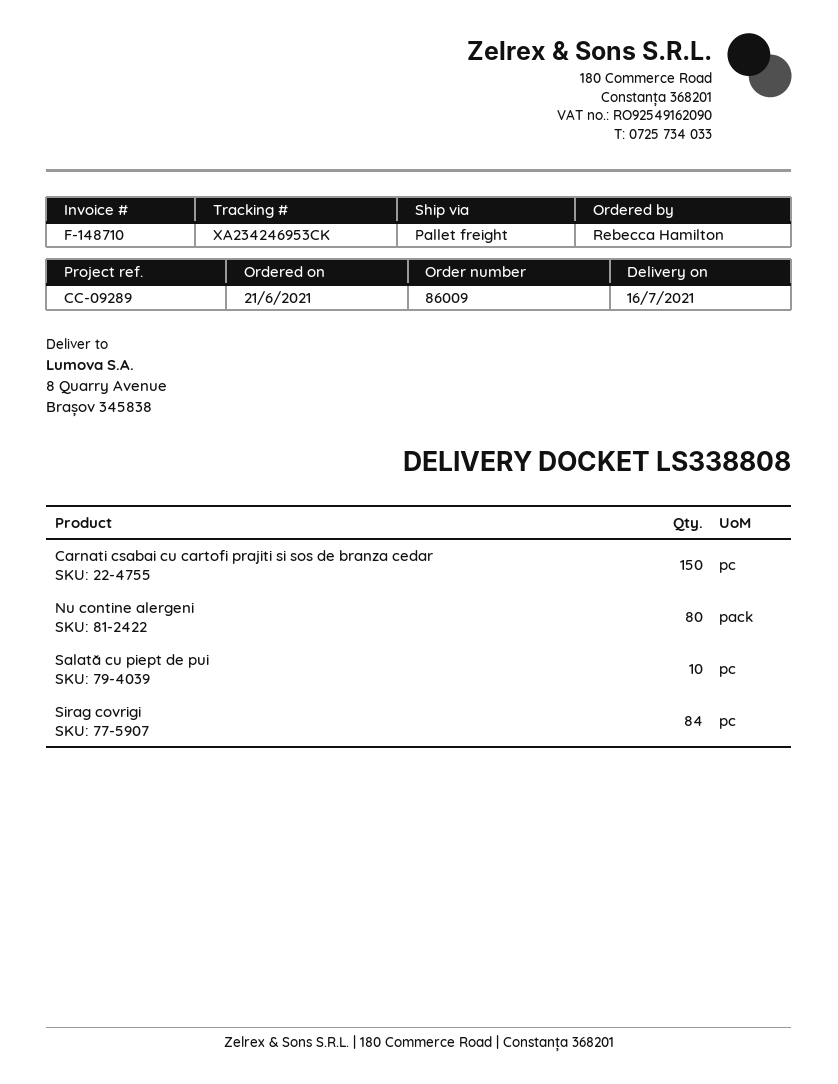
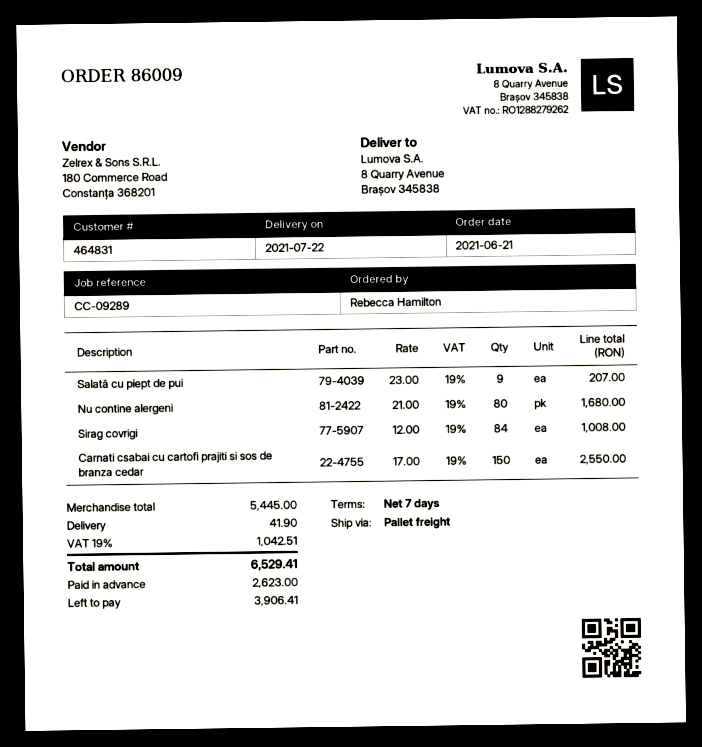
delivery date: 2021-07-16 -> 2021-07-22
Salată cu piept de pui: 10 -> 9

